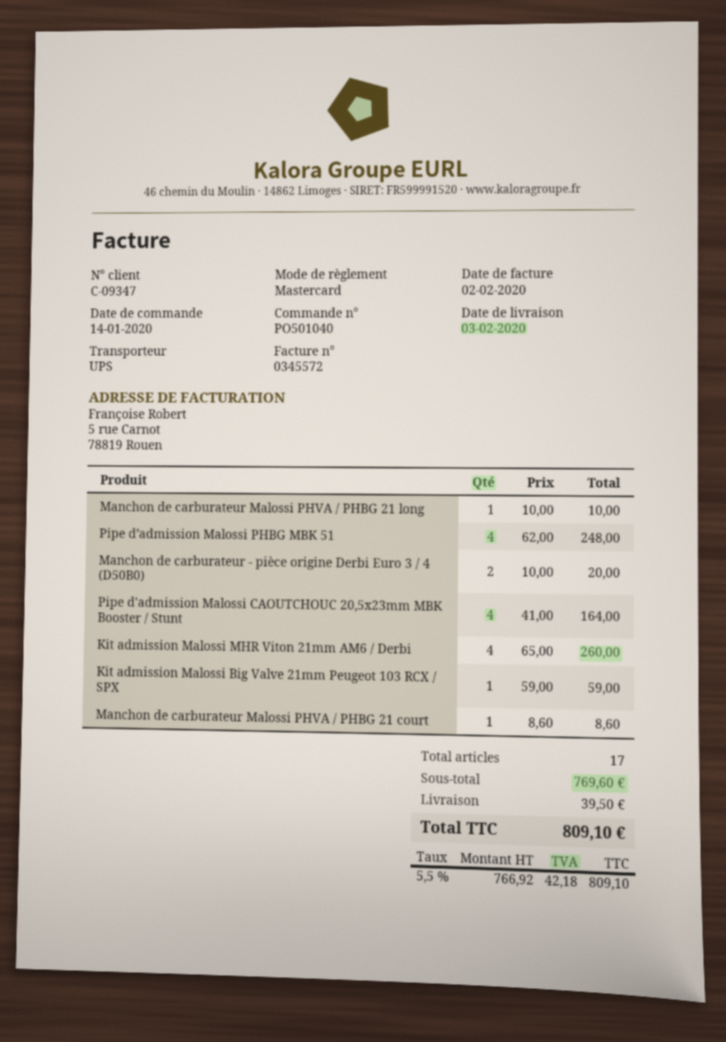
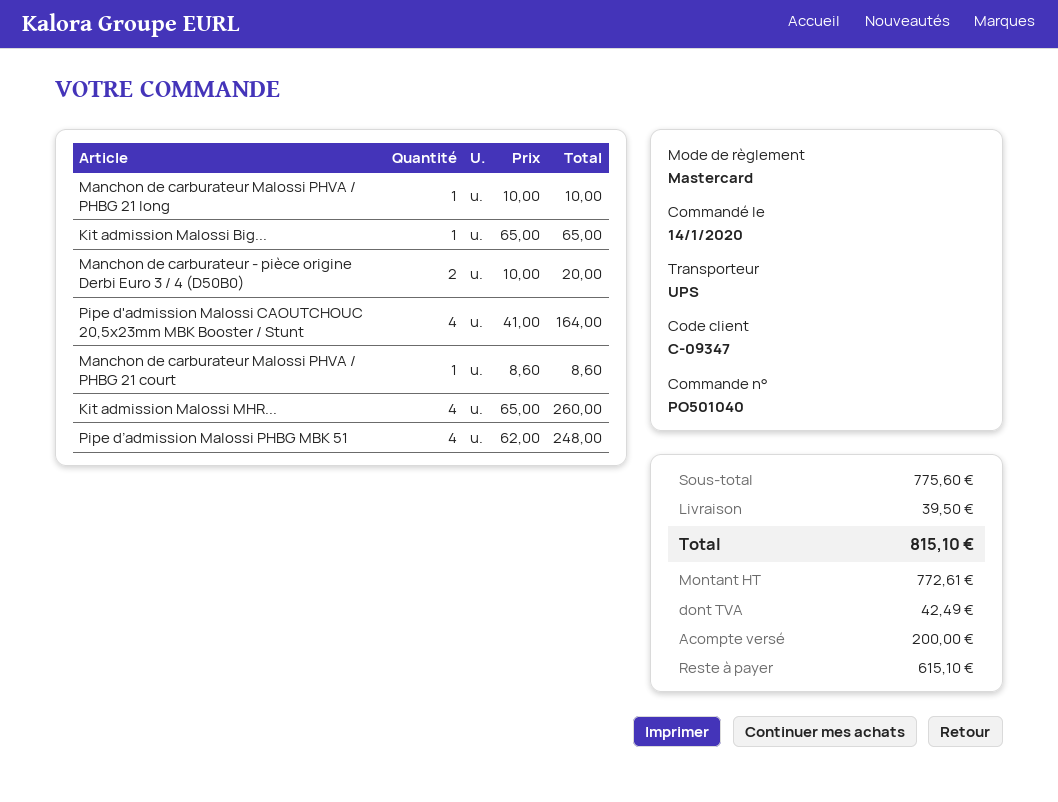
Kit admission Malossi Big Valve 21mm Peugeot 103 RCX / SPX: 1 x 59.00 = 59.00 -> 1 x 65.00 = 65.00
subtotal: 769.60 -> 775.60
net: 766.92 -> 772.61
tax: 42.18 -> 42.49
total: 809.10 -> 815.10

